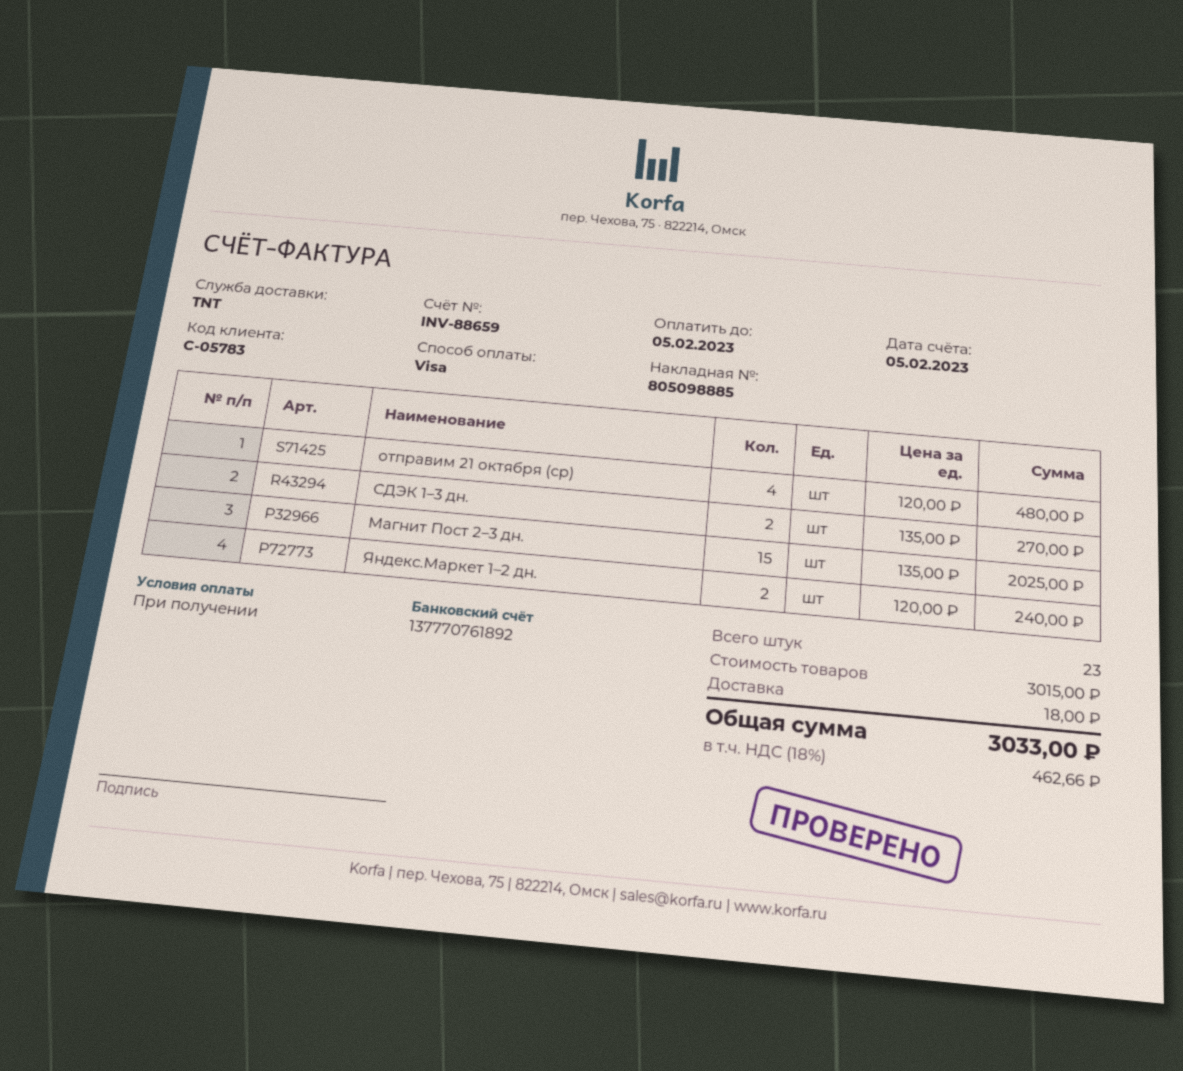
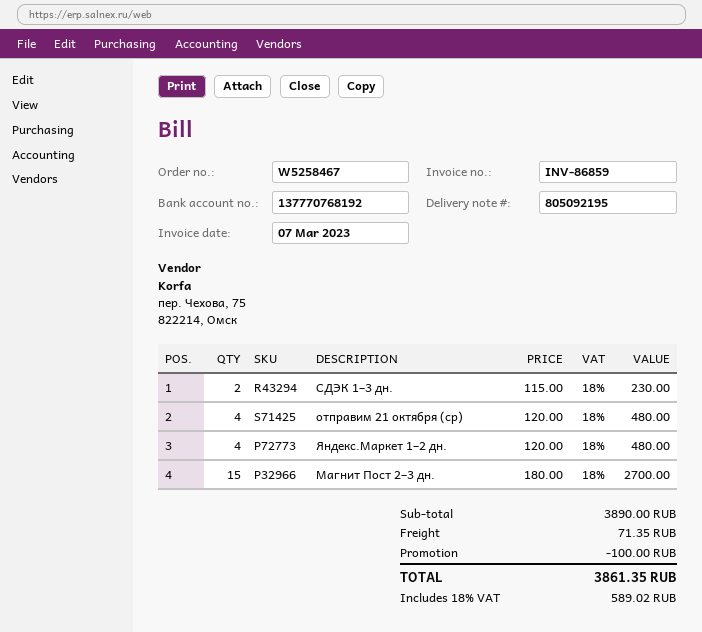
delivery note number: 805098885 -> 805092195
invoice number: INV-88659 -> INV-86859
invoice date: 2023-02-05 -> 2023-03-07
bank account: 137770761892 -> 137770768192
СДЭК 1–3 дн.: 2 x 135.00 = 270.00 -> 2 x 115.00 = 230.00
Магнит Пост 2–3 дн.: 15 x 135.00 = 2025.00 -> 15 x 180.00 = 2700.00
Яндекс.Маркет 1–2 дн.: 2 x 120.00 = 240.00 -> 4 x 120.00 = 480.00
subtotal: 3015.00 -> 3890.00
discount: none -> 100.00
shipping: 18.00 -> 71.35
tax: 18% = 462.66 -> 18% = 589.02
total: 3033.00 -> 3861.35

